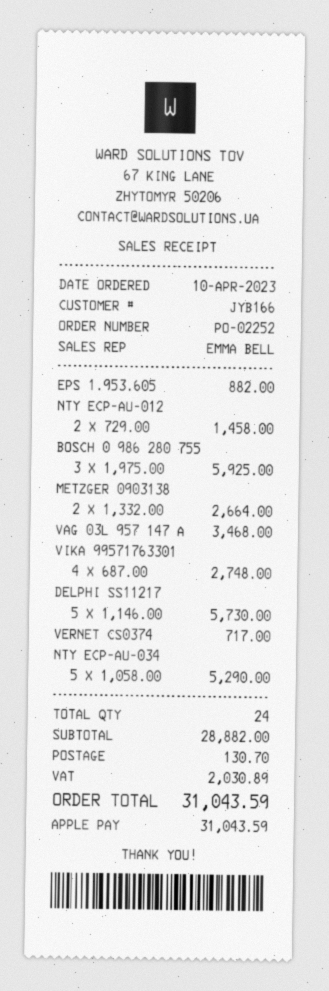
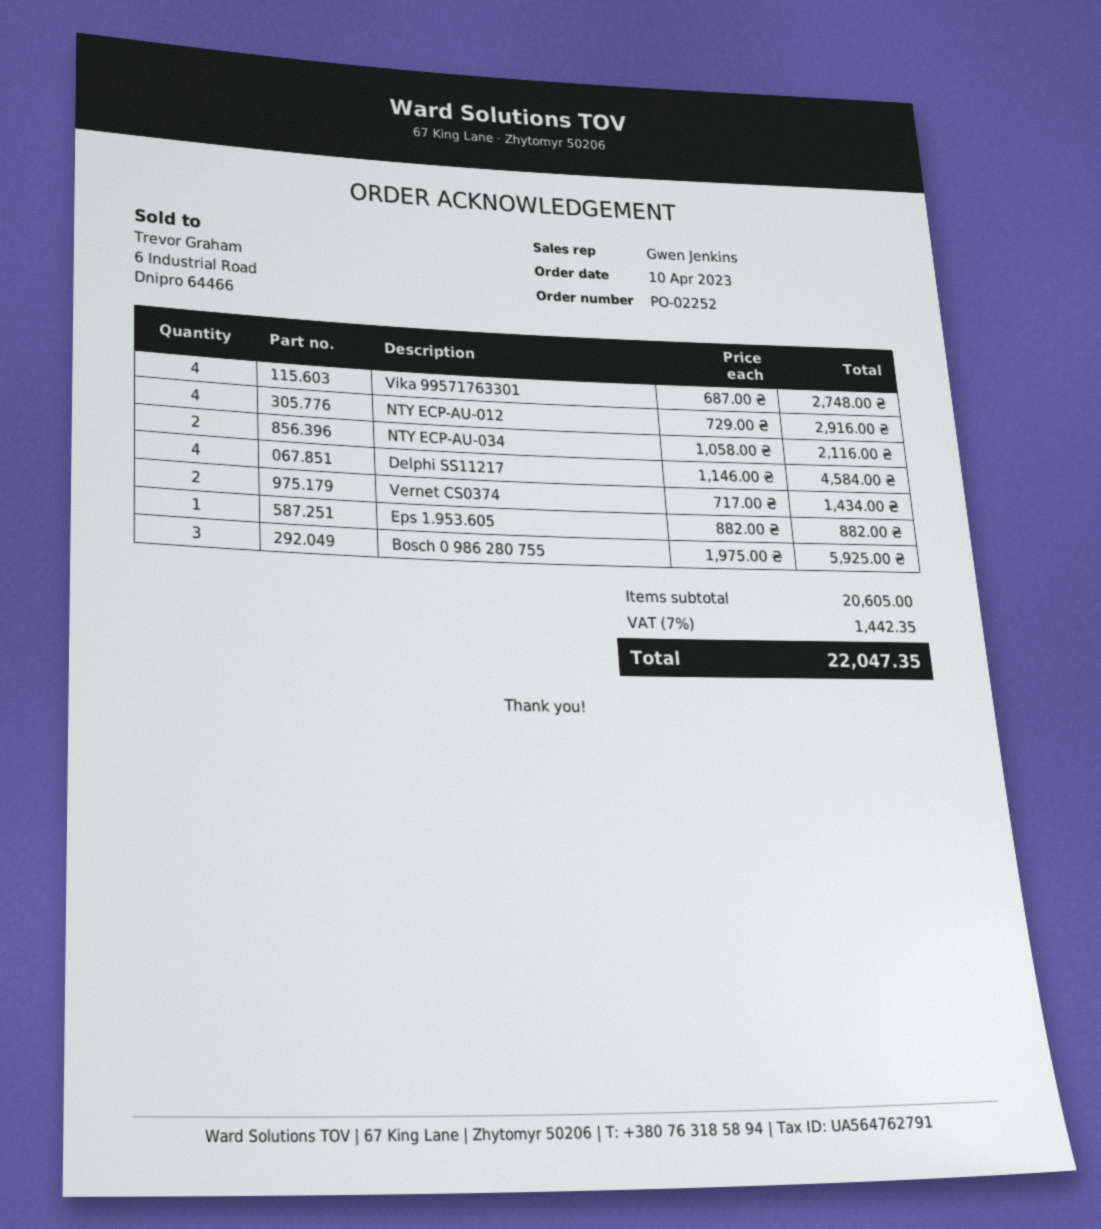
sales rep: EMMA BELL -> Gwen Jenkins
NTY ECP-AU-012: 2 x 729.00 = 1458.00 -> 4 x 729.00 = 2916.00
METZGER 0903138: 2 x 1332.00 = 2664.00 -> none
VAG 03L 957 147 A: 1 x 3468.00 = 3468.00 -> none
DELPHI SS11217: 5 x 1146.00 = 5730.00 -> 4 x 1146.00 = 4584.00
VERNET CS0374: 1 x 717.00 = 717.00 -> 2 x 717.00 = 1434.00
NTY ECP-AU-034: 5 x 1058.00 = 5290.00 -> 2 x 1058.00 = 2116.00
subtotal: 28882.00 -> 20605.00
shipping: 130.70 -> none
tax: 2030.89 -> 1442.35
total: 31043.59 -> 22047.35

